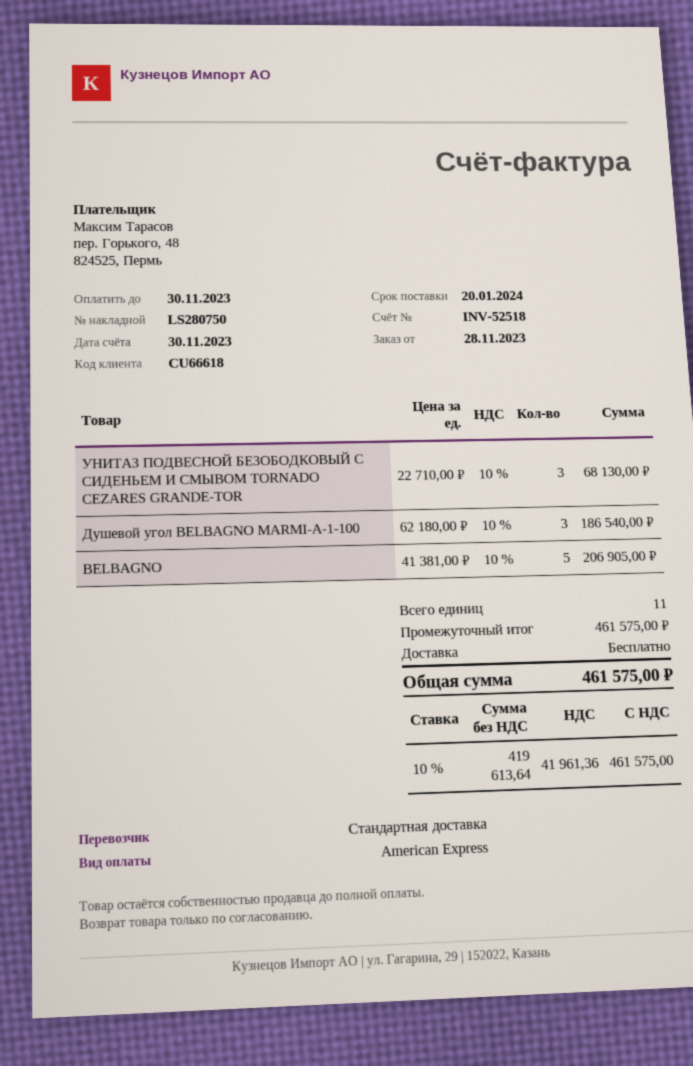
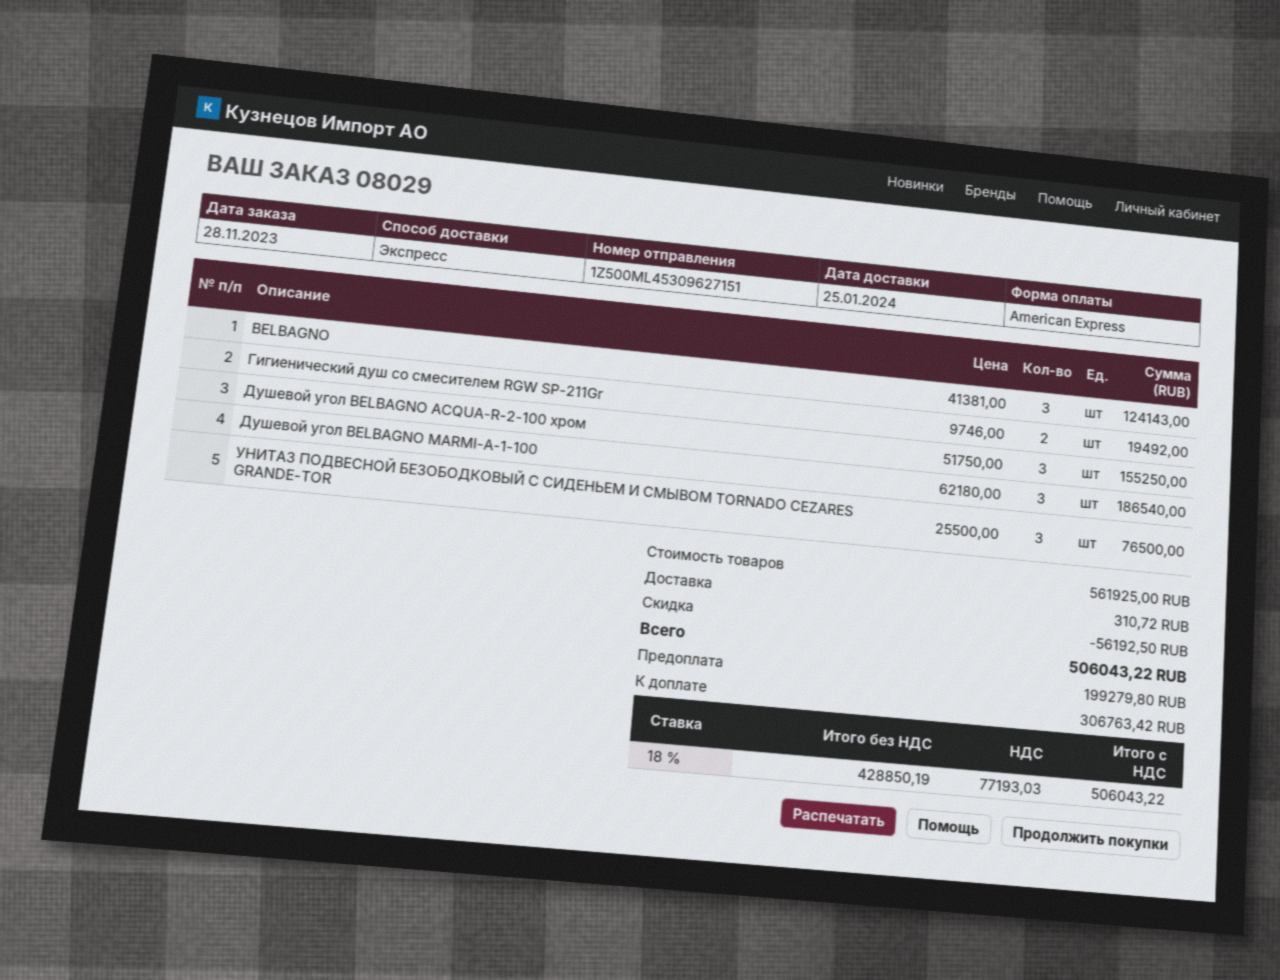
delivery date: 2024-01-20 -> 2024-01-25
shipping method: standard -> express
УНИТАЗ ПОДВЕСНОЙ БЕЗОБОДКОВЫЙ С СИДЕНЬЕМ И СМЫВОМ TORNADO CEZARES GRANDE-TOR: 3 x 22710.00 = 68130.00 -> 3 x 25500.00 = 76500.00
BELBAGNO: 5 x 41381.00 = 206905.00 -> 3 x 41381.00 = 124143.00
Гигиенический душ со смесителем RGW SP-211Gr: none -> 2 x 9746.00 = 19492.00
Душевой угол BELBAGNO ACQUA-R-2-100 хром: none -> 3 x 51750.00 = 155250.00
subtotal: 461575.00 -> 561925.00
discount: none -> 56192.50
shipping: 0.00 -> 310.72
net: 419613.64 -> 428850.19
tax: 10% = 41961.36 -> 18% = 77193.03
total: 461575.00 -> 506043.22

